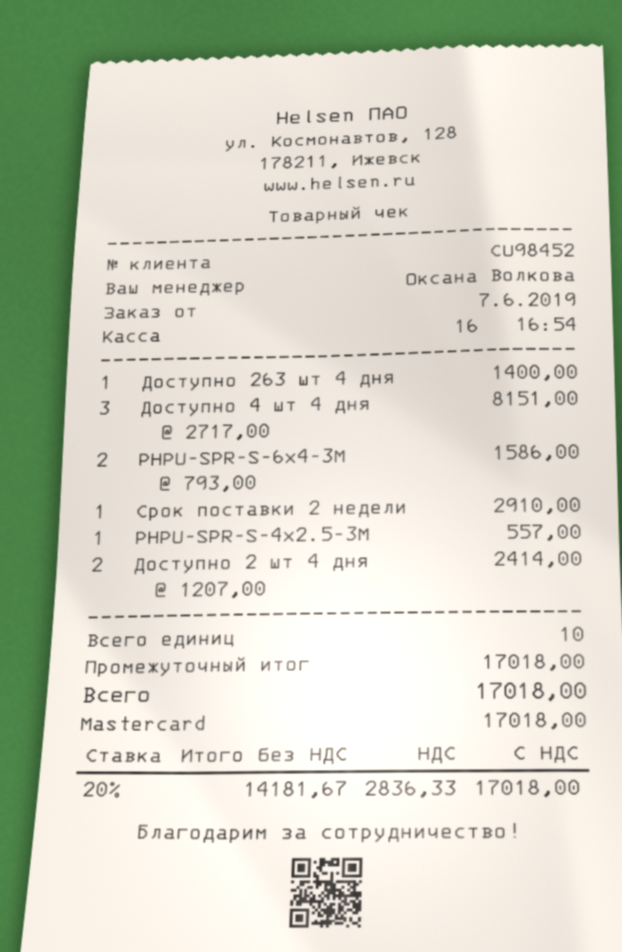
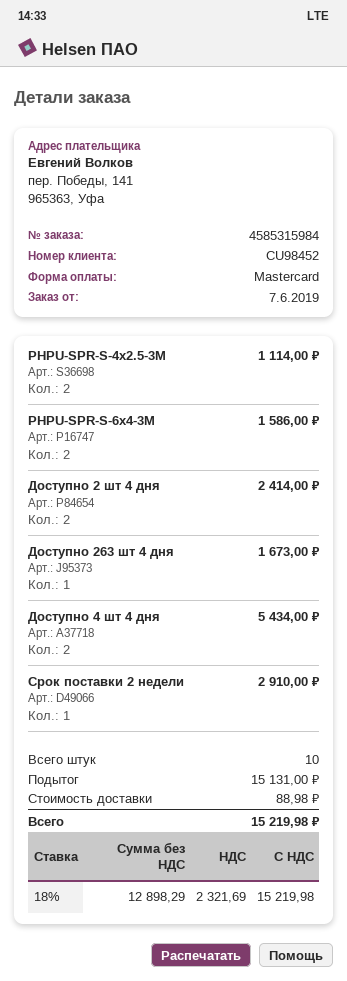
Доступно 263 шт 4 дня: 1 for 1400.00 -> 1 for 1673.00
Доступно 4 шт 4 дня: 3 for 8151.00 -> 2 for 5434.00
PHPU-SPR-S-4x2.5-3M: 1 for 557.00 -> 2 for 1114.00
subtotal: 17018.00 -> 15131.00
shipping: none -> 88.98
net: 14181.67 -> 12898.29
tax: 20% = 2836.33 -> 18% = 2321.69
total: 17018.00 -> 15219.98

